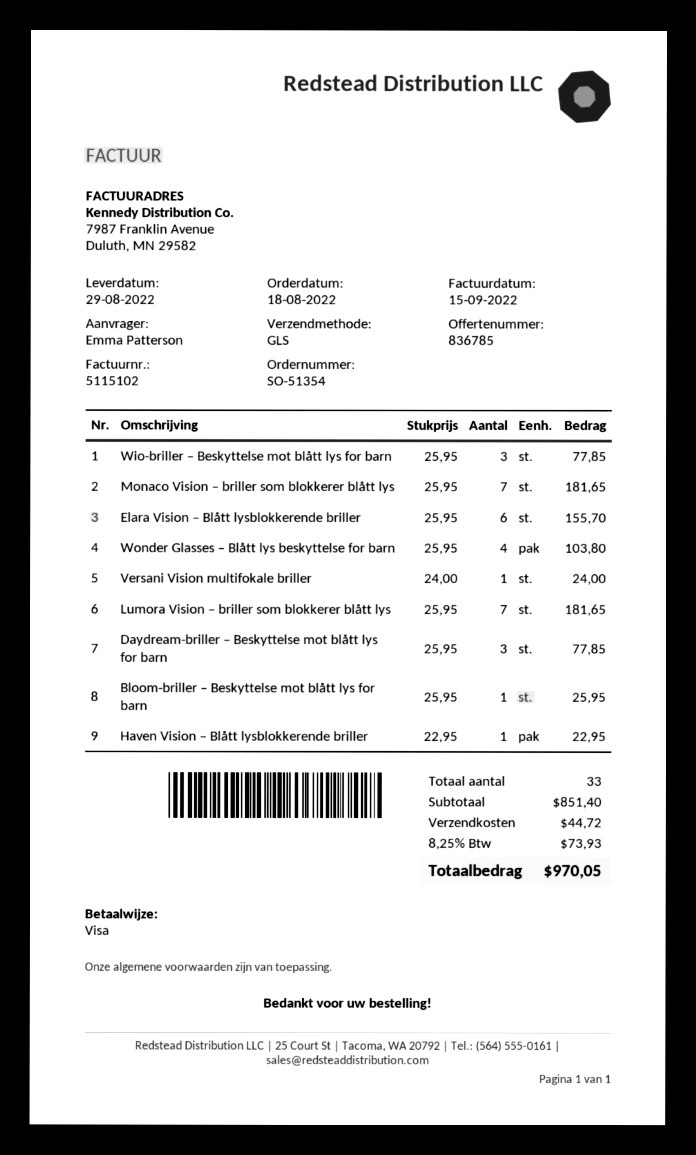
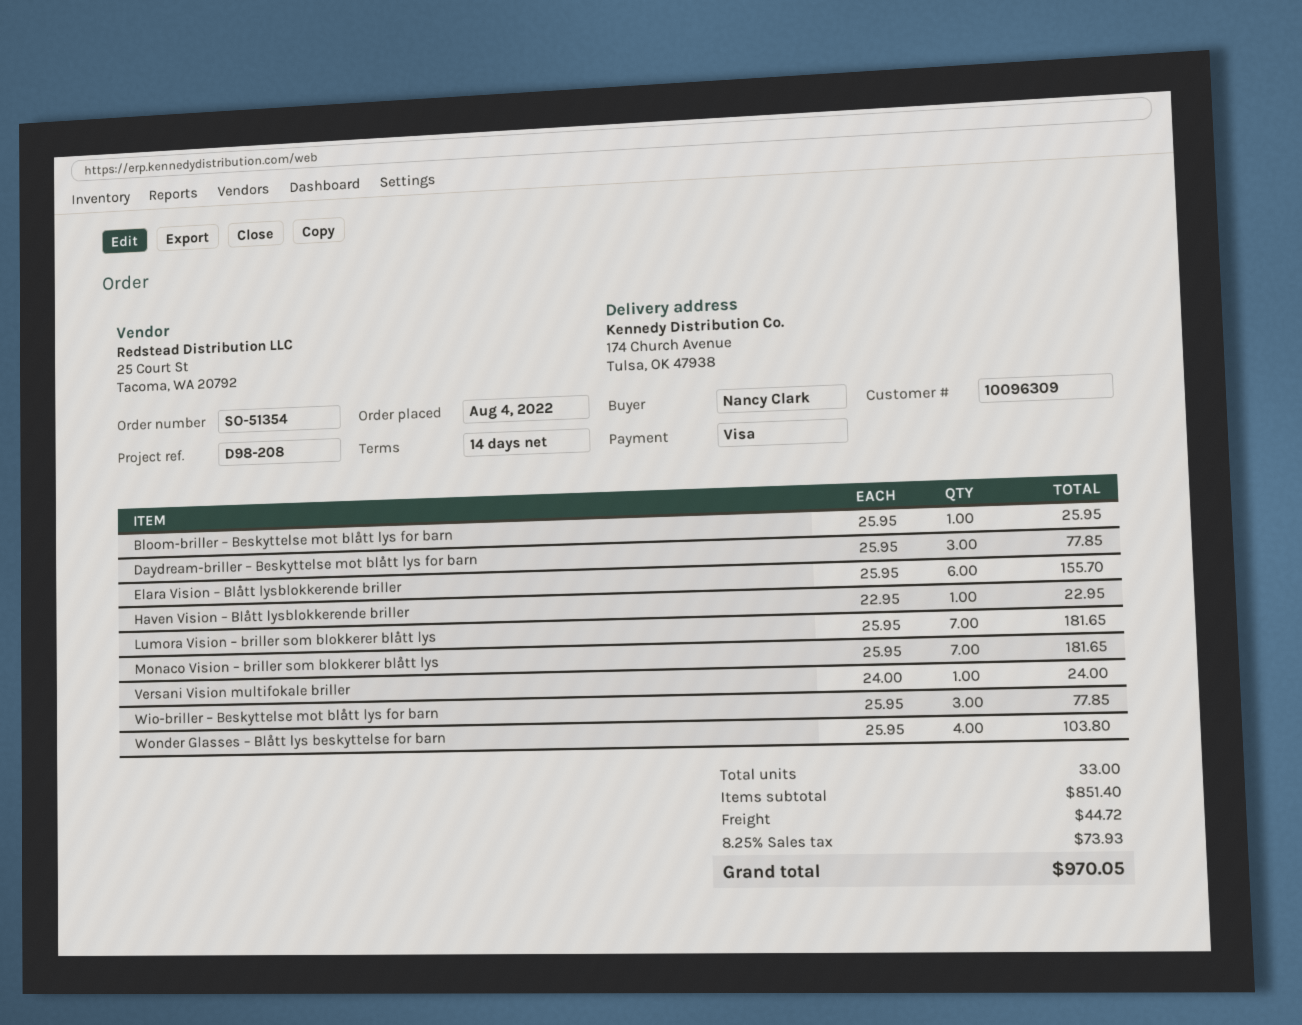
order date: 2022-08-18 -> 2022-08-04
ordered by: Emma Patterson -> Nancy Clark

